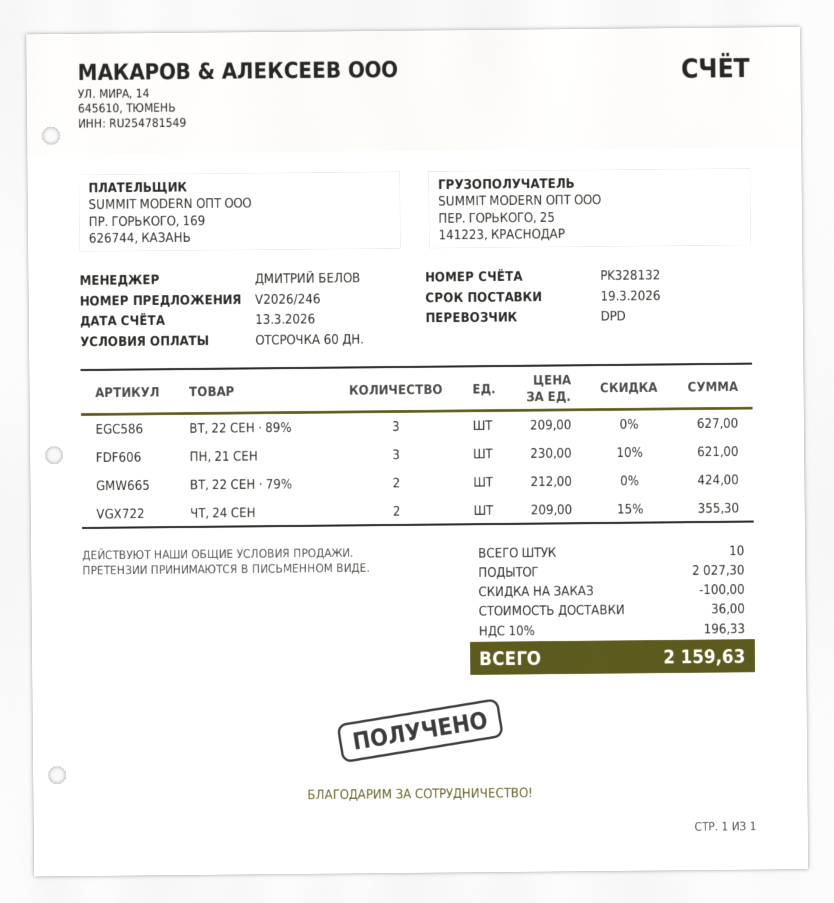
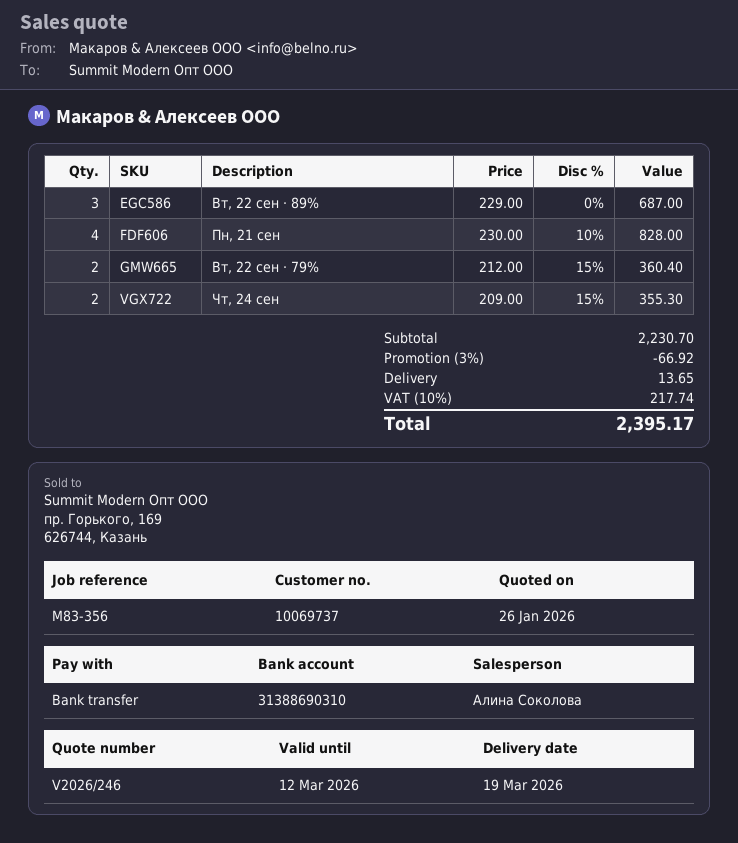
sales rep: ДМИТРИЙ БЕЛОВ -> Алина Соколова
ВТ, 22 СЕН · 89%: 3 x 209.00 = 627.00 -> 3 x 229.00 = 687.00
ПН, 21 СЕН: 3 x 230.00 - 10% = 621.00 -> 4 x 230.00 - 10% = 828.00
ВТ, 22 СЕН · 79%: 2 x 212.00 = 424.00 -> 2 x 212.00 - 15% = 360.40
subtotal: 2027.30 -> 2230.70
discount: 100.00 -> 66.92
shipping: 36.00 -> 13.65
tax: 10% = 196.33 -> 10% = 217.74
total: 2159.63 -> 2395.17

